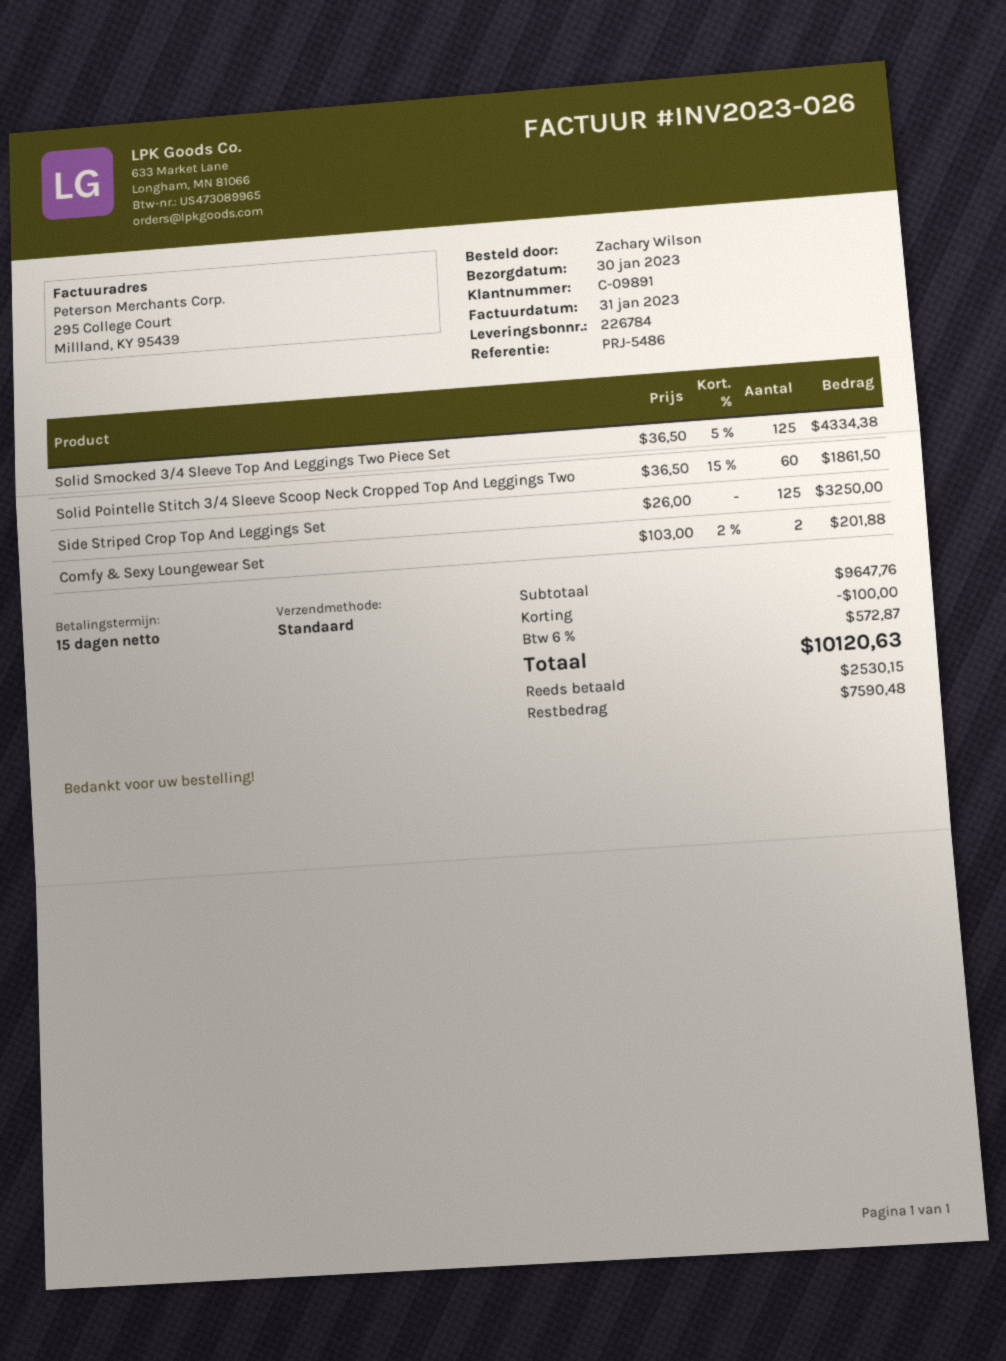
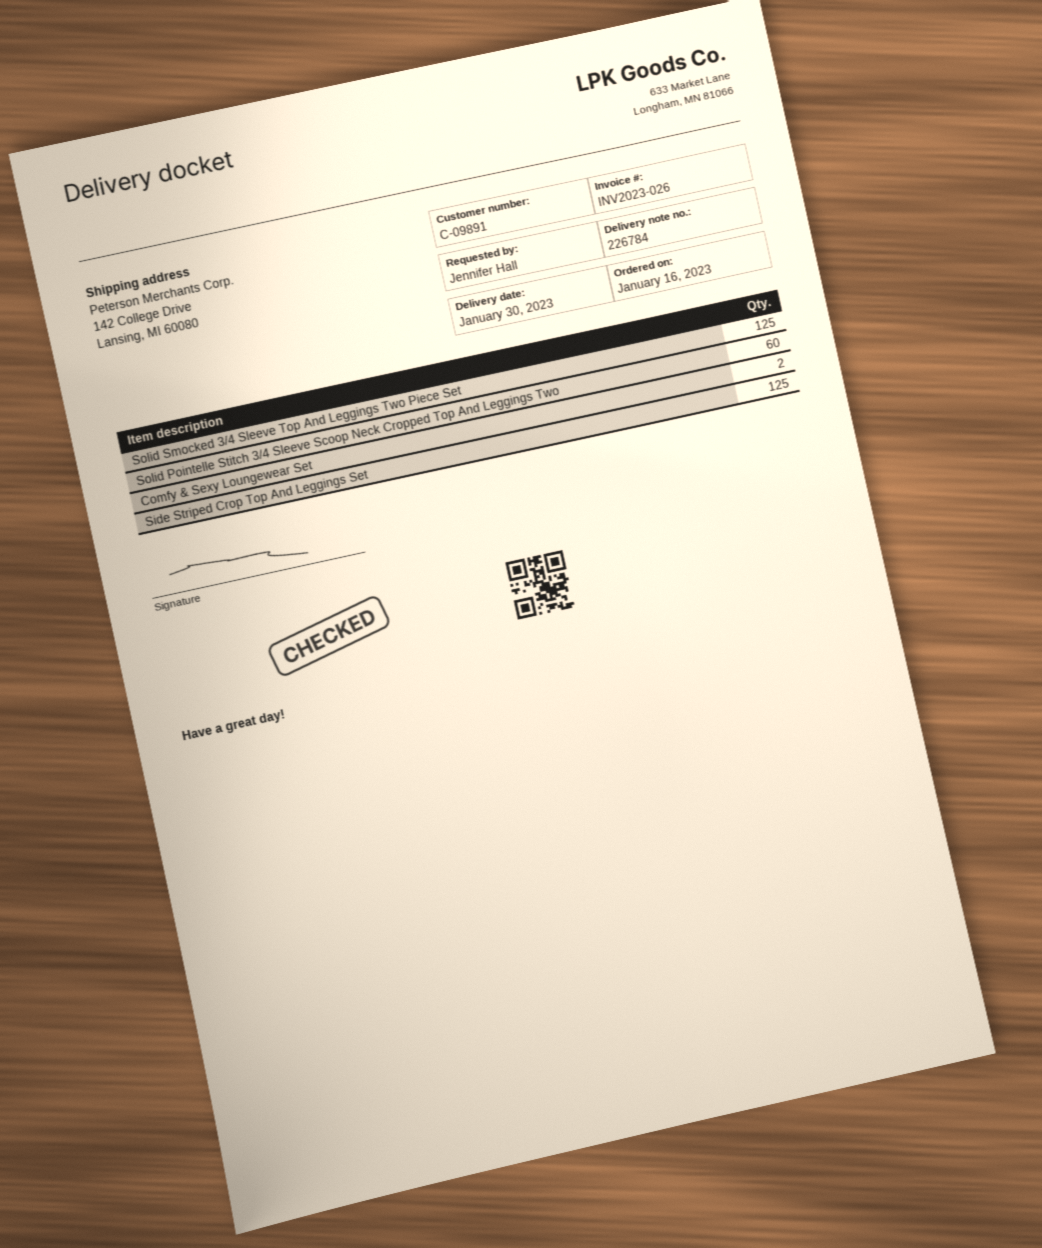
ordered by: Zachary Wilson -> Jennifer Hall

